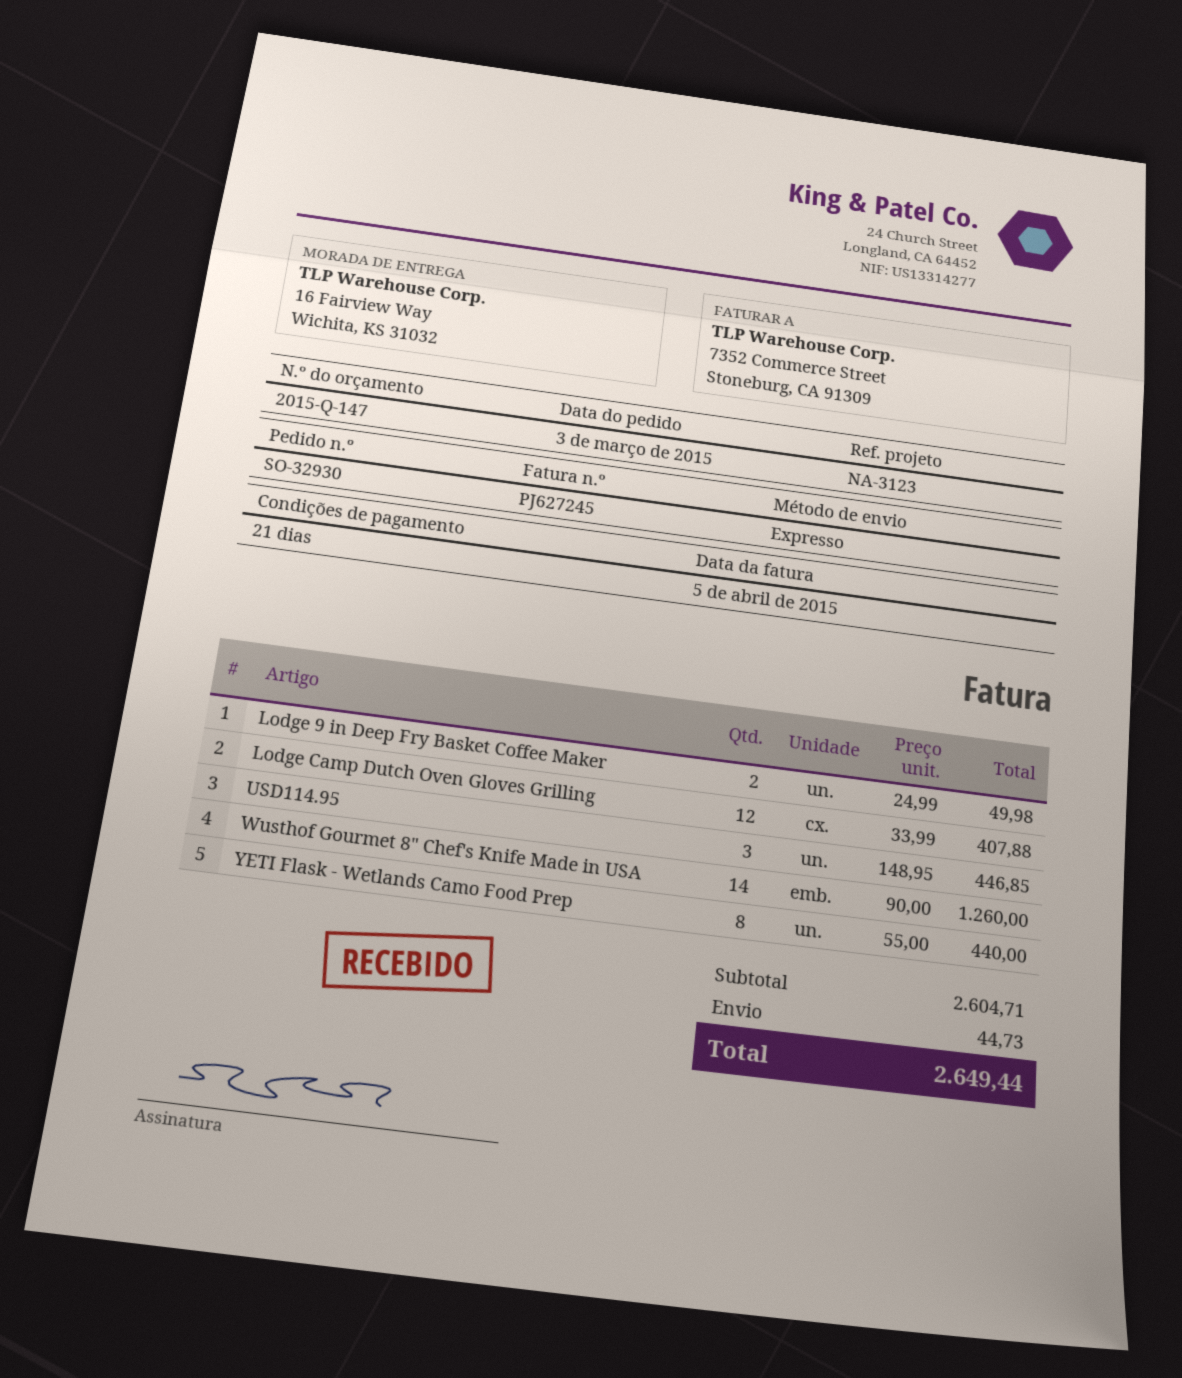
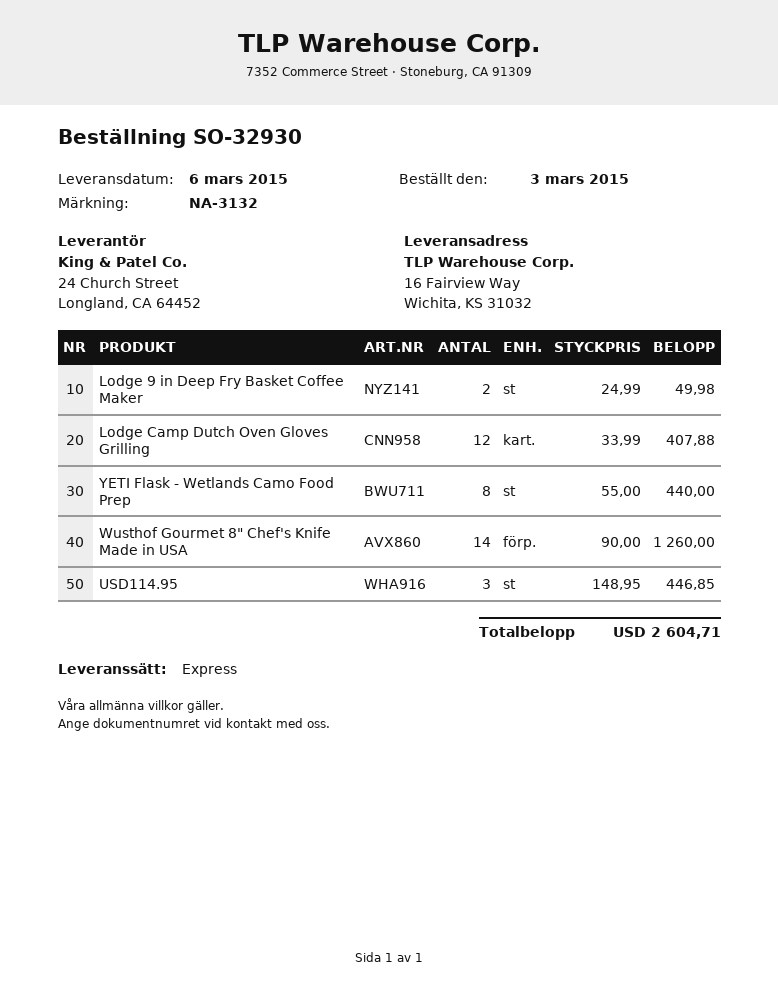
reference: NA-3123 -> NA-3132
shipping: 44.73 -> none
total: 2649.44 -> 2604.71

